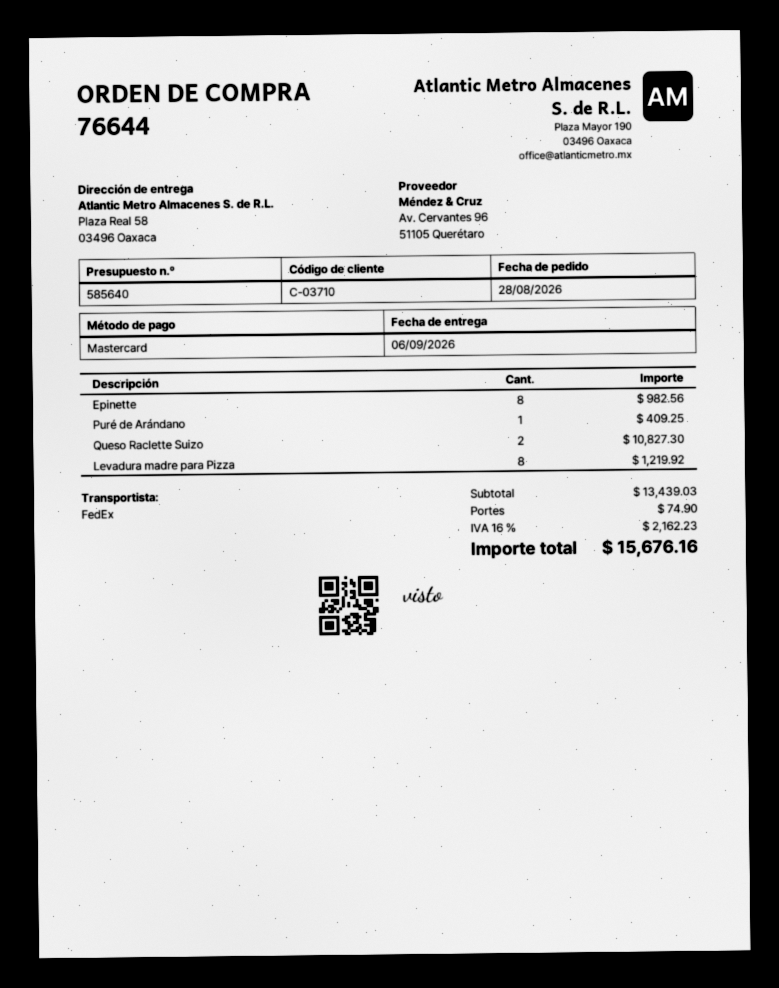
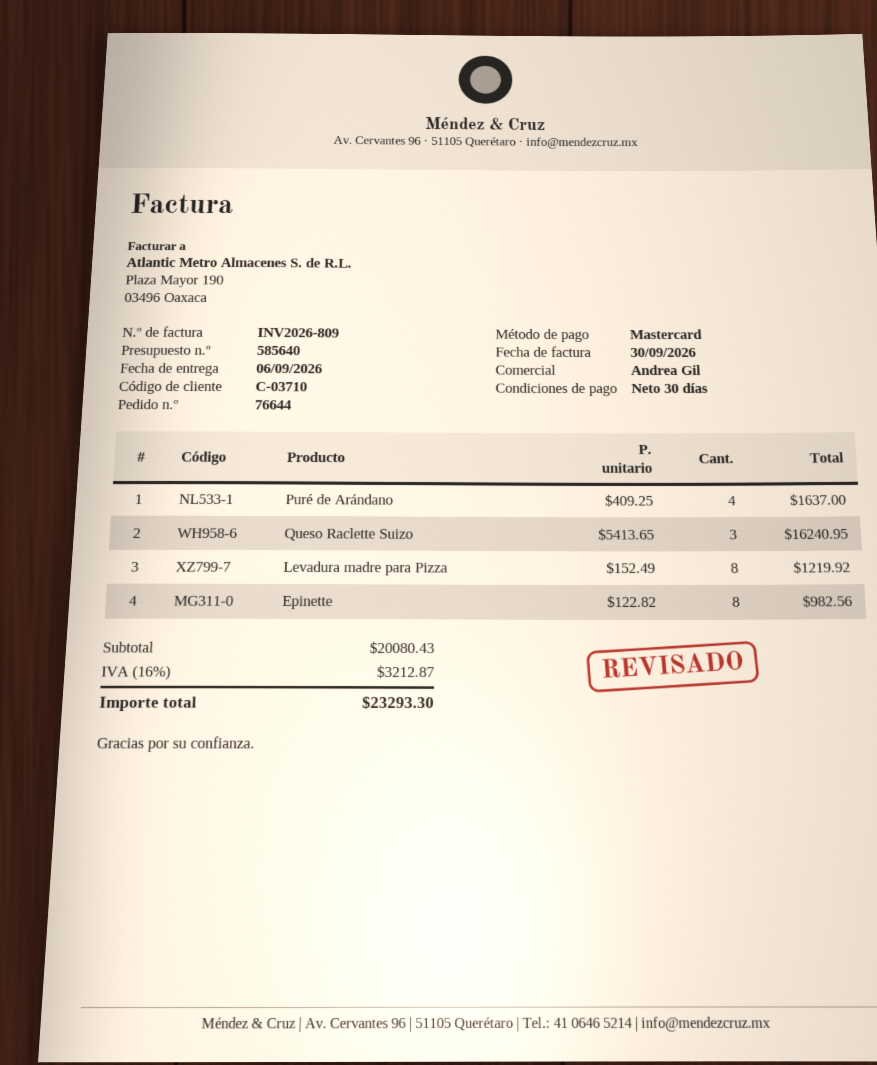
Puré de Arándano: 1 for 409.25 -> 4 for 1637.00
Queso Raclette Suizo: 2 for 10827.30 -> 3 for 16240.95
subtotal: 13439.03 -> 20080.43
shipping: 74.90 -> none
tax: 16% = 2162.23 -> 16% = 3212.87
total: 15676.16 -> 23293.30

